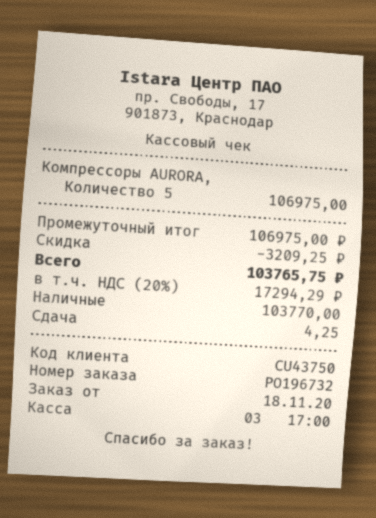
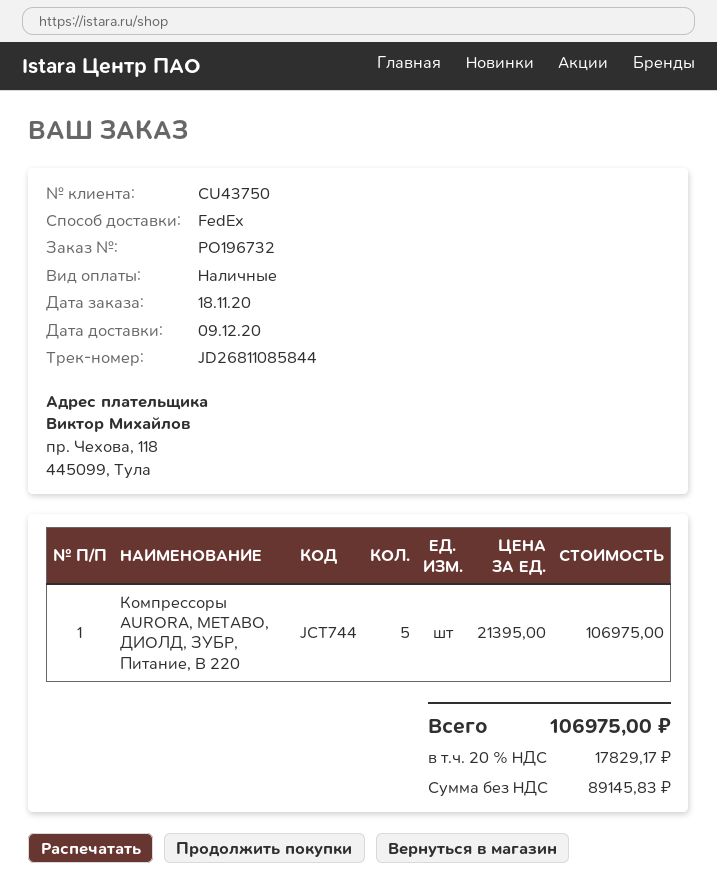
discount: 3209.25 -> none
tax: 20% = 17294.29 -> 20% = 17829.17
total: 103765.75 -> 106975.00

